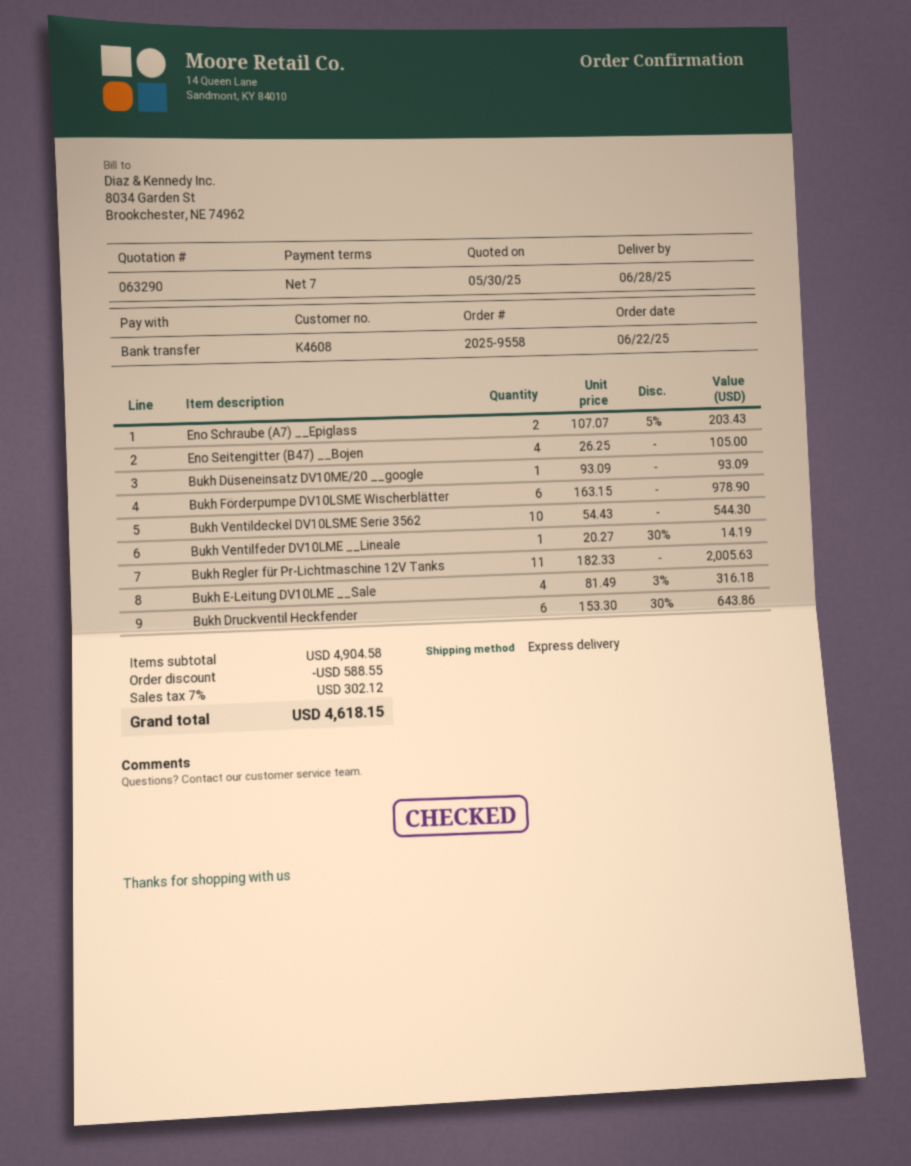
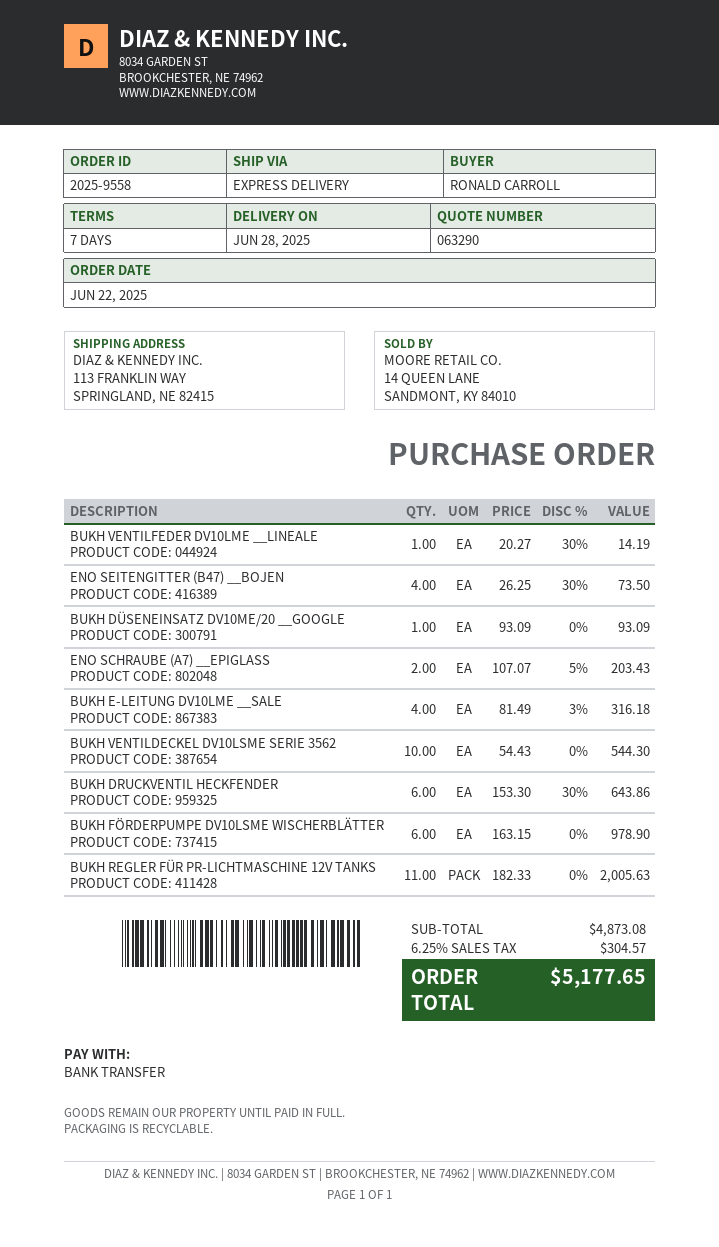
Eno Seitengitter (B47) __Bojen: 4 x 26.25 = 105.00 -> 4 x 26.25 - 30% = 73.50
subtotal: 4904.58 -> 4873.08
discount: 588.55 -> none
tax: 7% = 302.12 -> 6.25% = 304.57
total: 4618.15 -> 5177.65

